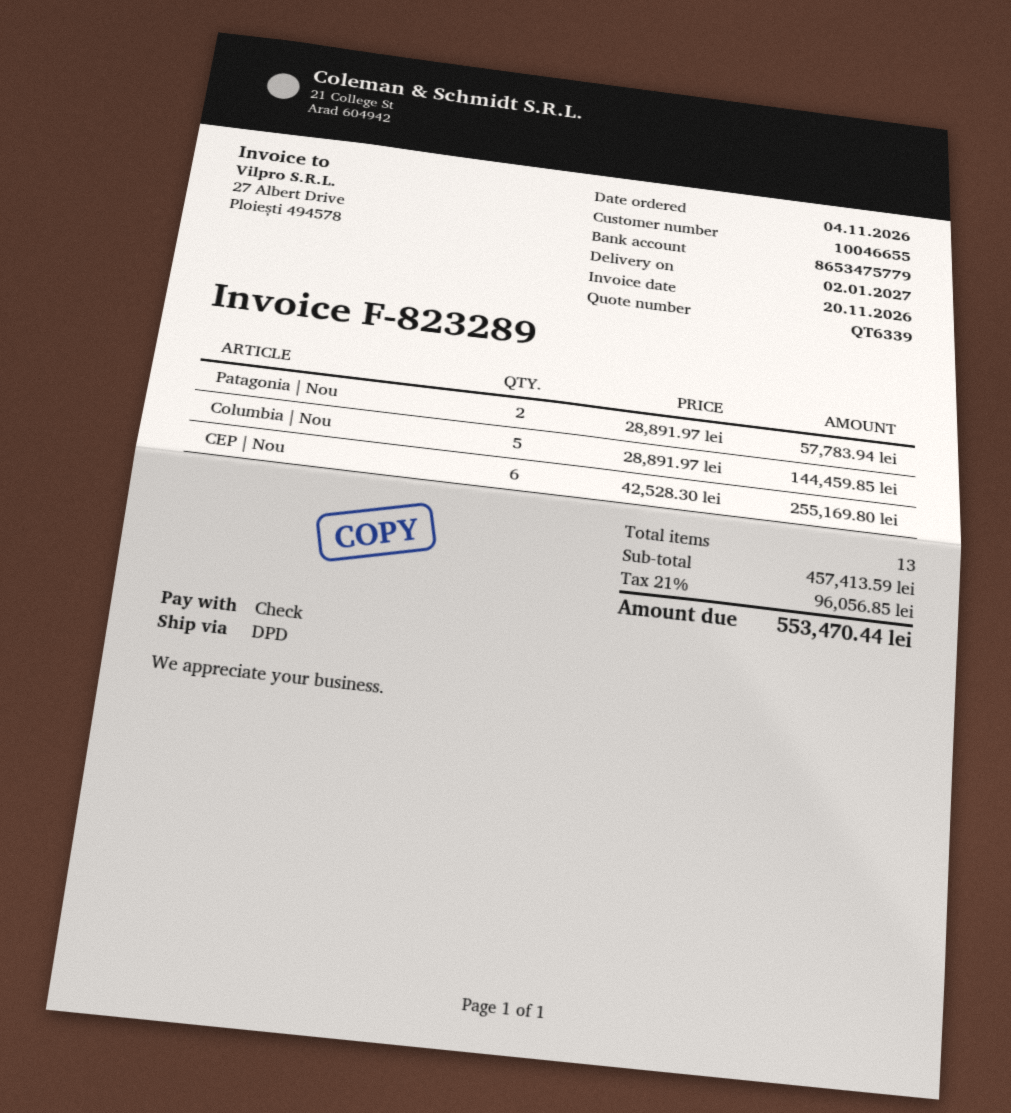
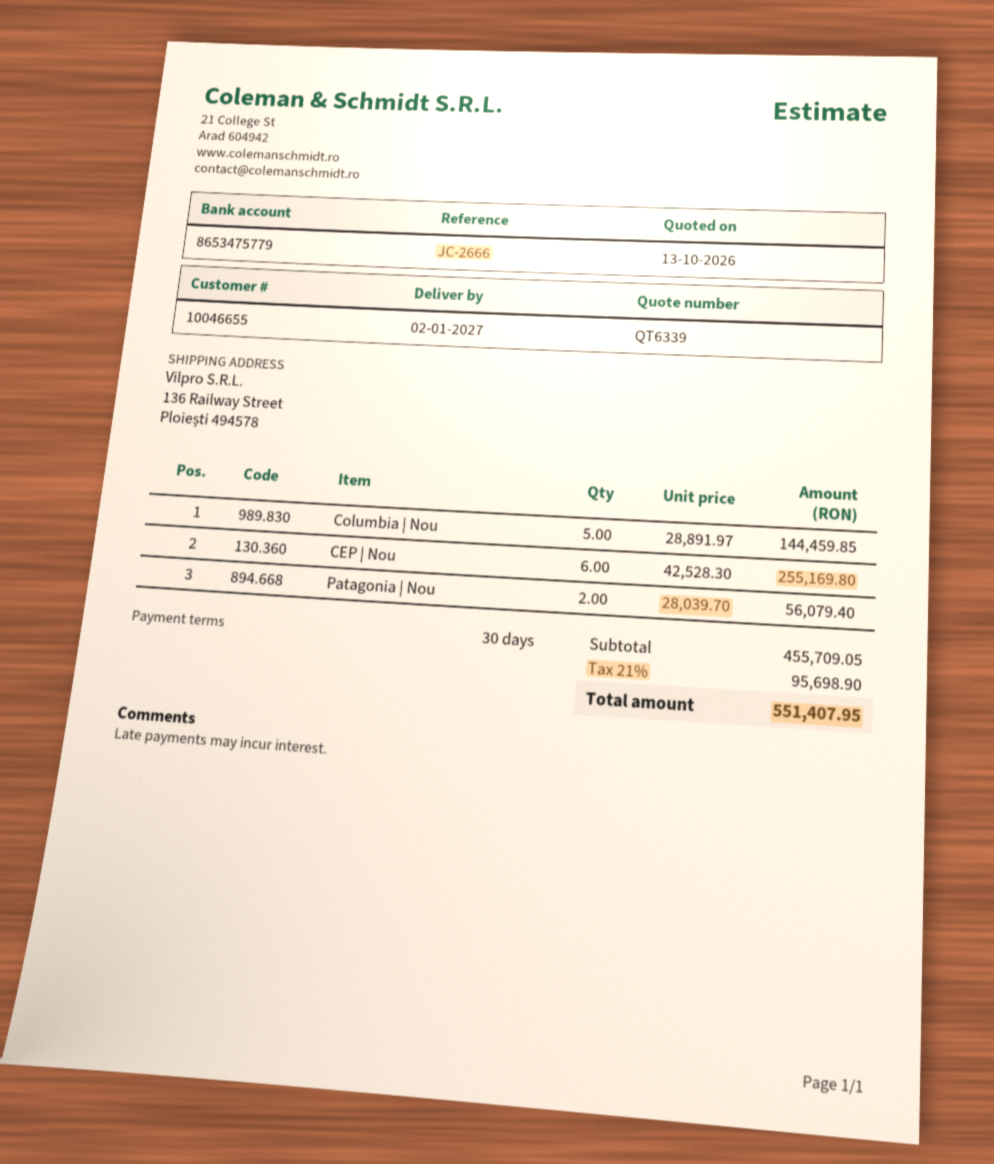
Patagonia | Nou: 2 x 28891.97 = 57783.94 -> 2 x 28039.70 = 56079.40
subtotal: 457413.59 -> 455709.05
tax: 21% = 96056.85 -> 21% = 95698.90
total: 553470.44 -> 551407.95

